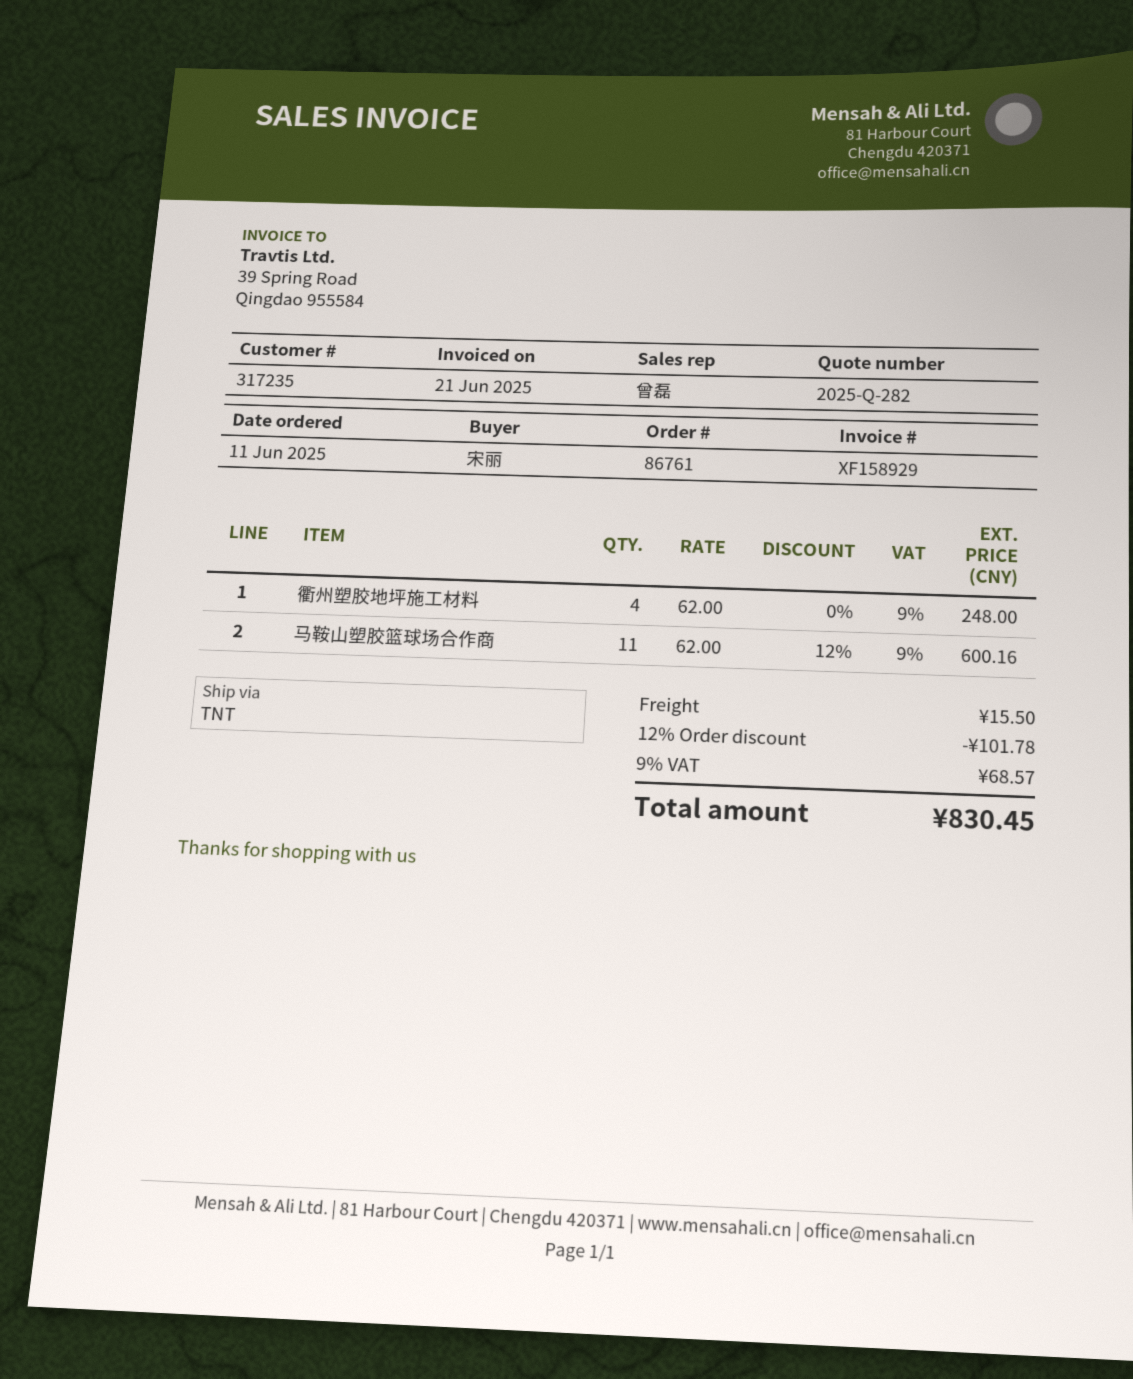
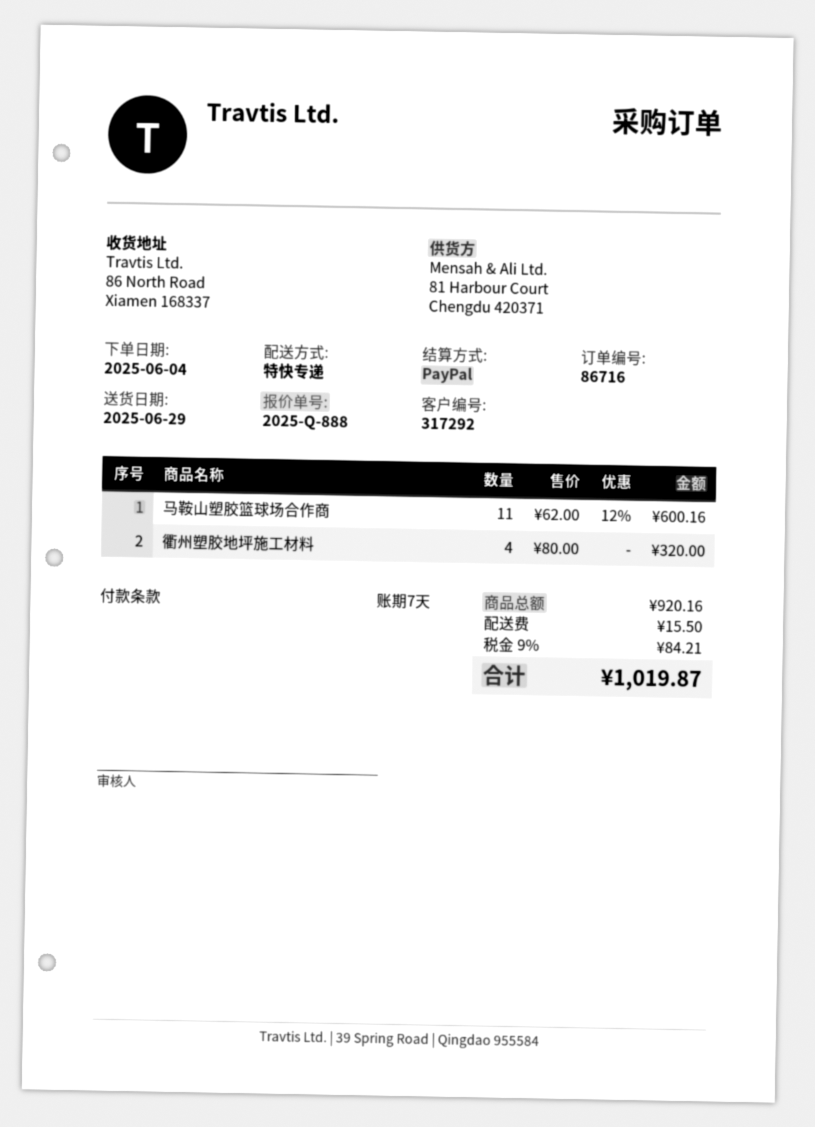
quote number: 2025-Q-282 -> 2025-Q-888
order number: 86761 -> 86716
order date: 2025-06-11 -> 2025-06-04
customer number: 317235 -> 317292
shipping method: TNT -> express
衢州塑胶地坪施工材料: 4 x 62.00 = 248.00 -> 4 x 80.00 = 320.00
discount: 12% = 101.78 -> none
tax: 9% = 68.57 -> 9% = 84.21
total: 830.45 -> 1019.87

